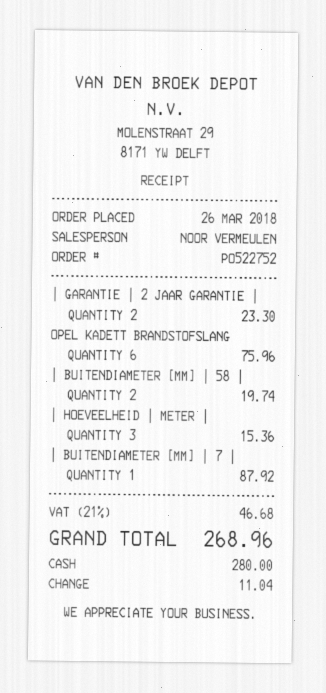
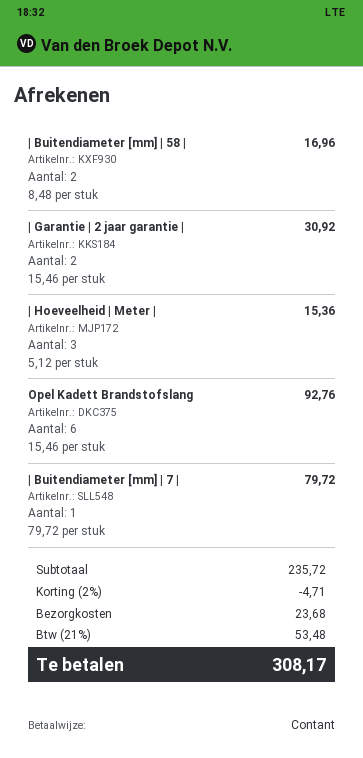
| GARANTIE | 2 JAAR GARANTIE |: 2 for 23.30 -> 2 for 30.92
OPEL KADETT BRANDSTOFSLANG: 6 for 75.96 -> 6 for 92.76
| BUITENDIAMETER [MM] | 58 |: 2 for 19.74 -> 2 for 16.96
| BUITENDIAMETER [MM] | 7 |: 1 for 87.92 -> 1 for 79.72
discount: none -> 2% = 4.71
shipping: none -> 23.68
tax: 21% = 46.68 -> 21% = 53.48
total: 268.96 -> 308.17

